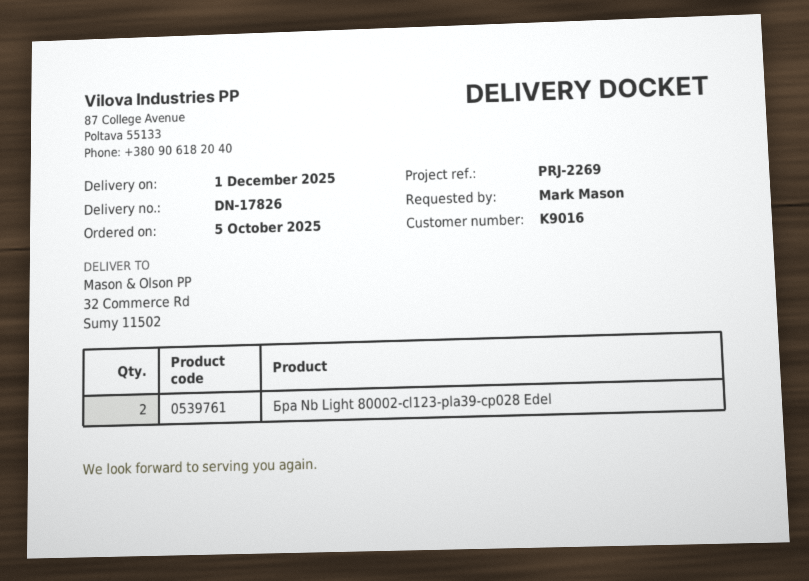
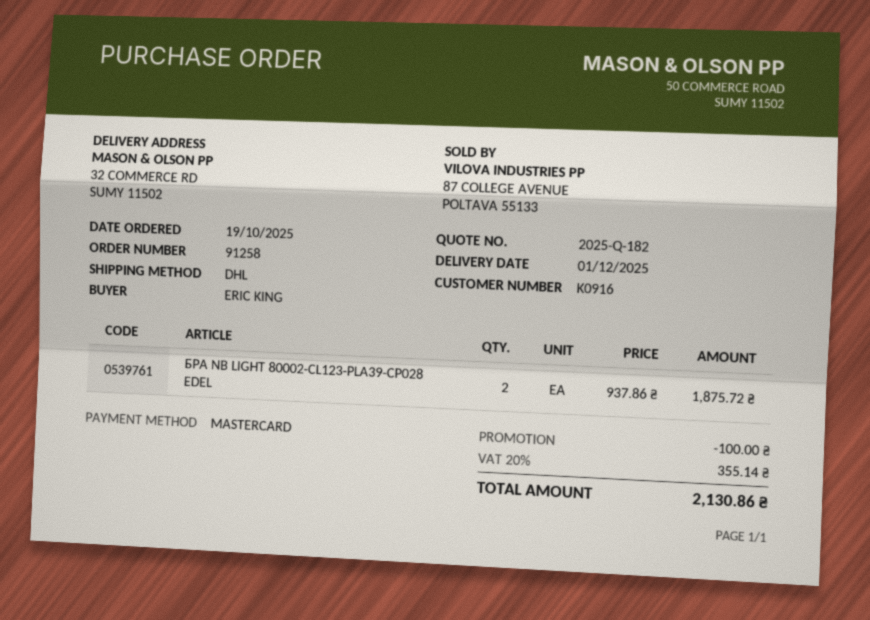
order date: 2025-10-05 -> 2025-10-19
customer number: K9016 -> K0916
ordered by: Mark Mason -> ERIC KING

